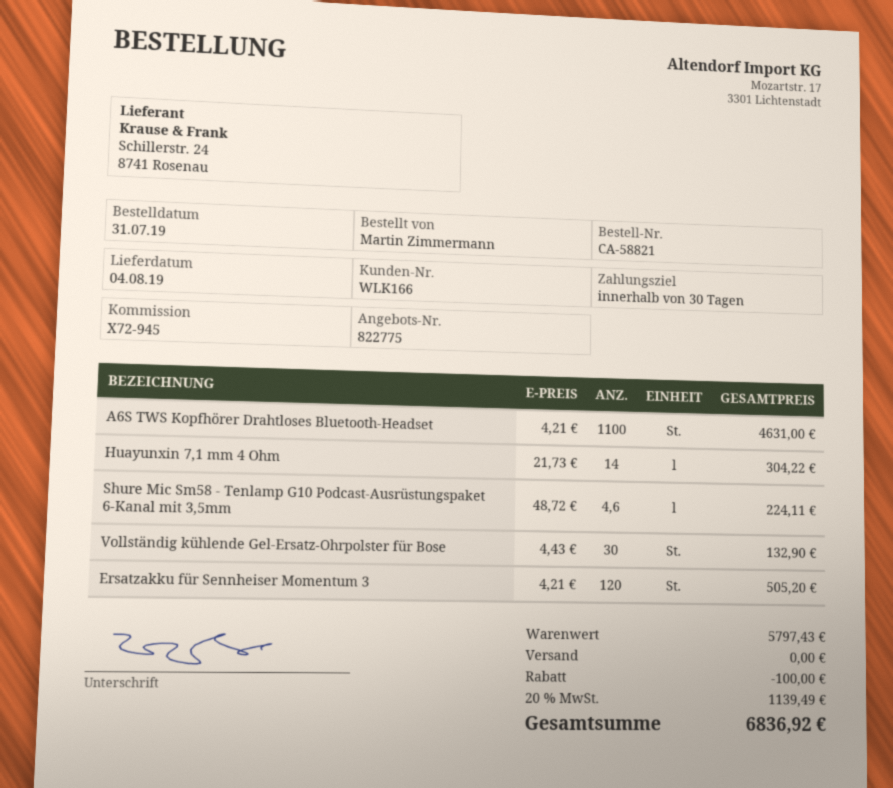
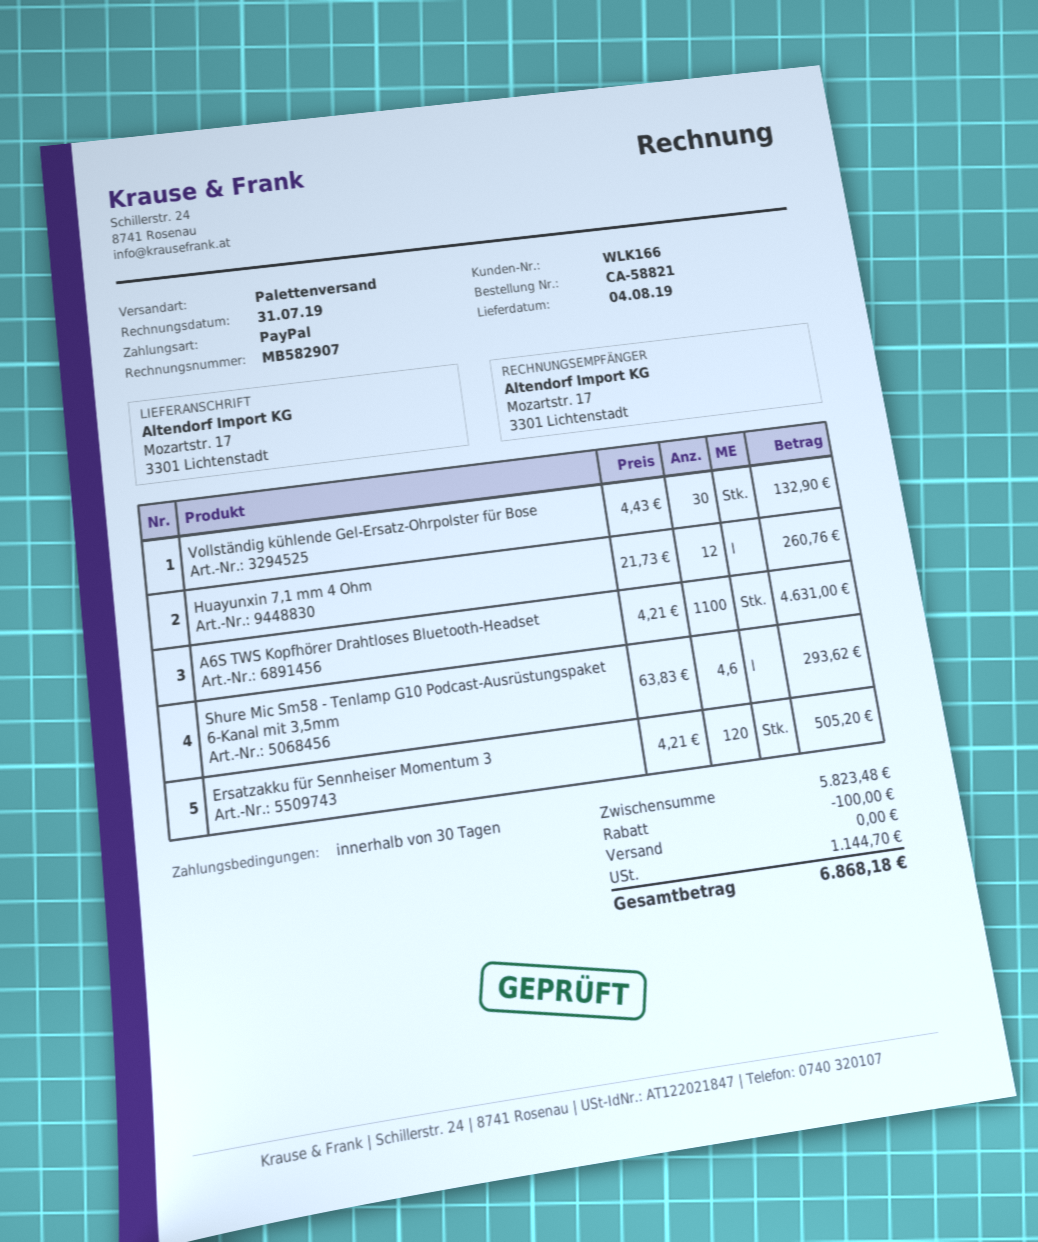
Huayunxin 7,1 mm 4 Ohm: 14 x 21.73 = 304.22 -> 12 x 21.73 = 260.76
Shure Mic Sm58 - Tenlamp G10 Podcast-Ausrüstungspaket 6-Kanal mit 3,5mm: 4.6 x 48.72 = 224.11 -> 4.6 x 63.83 = 293.62
subtotal: 5797.43 -> 5823.48
tax: 1139.49 -> 1144.70
total: 6836.92 -> 6868.18

